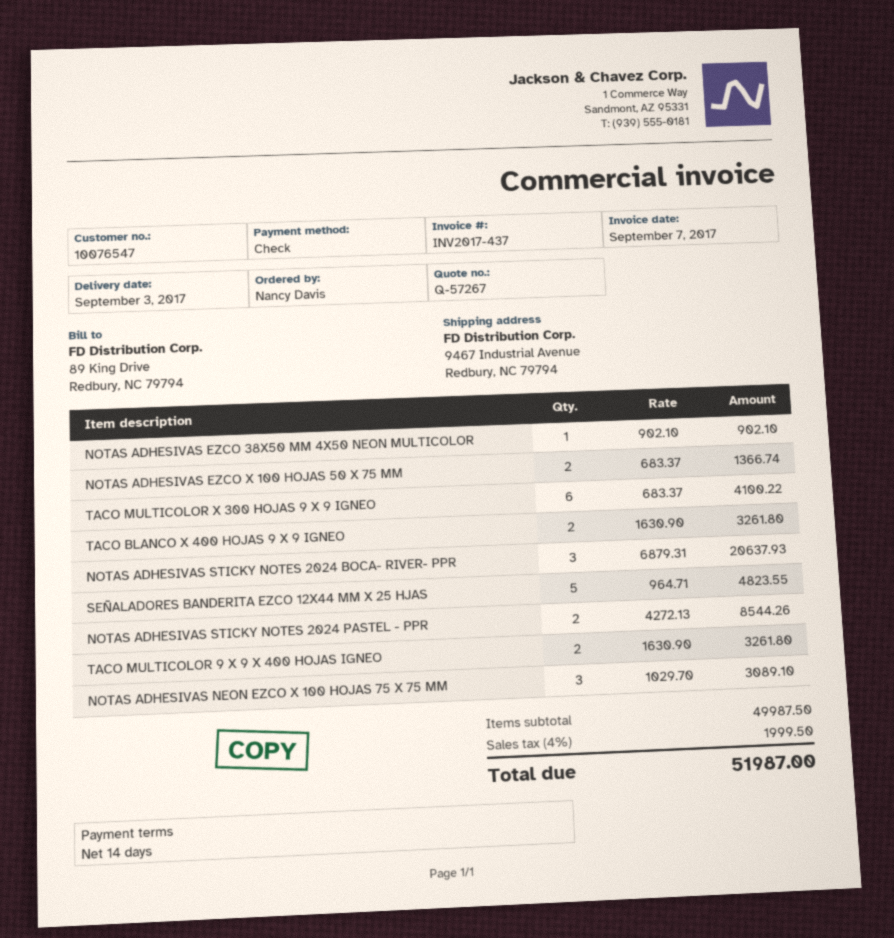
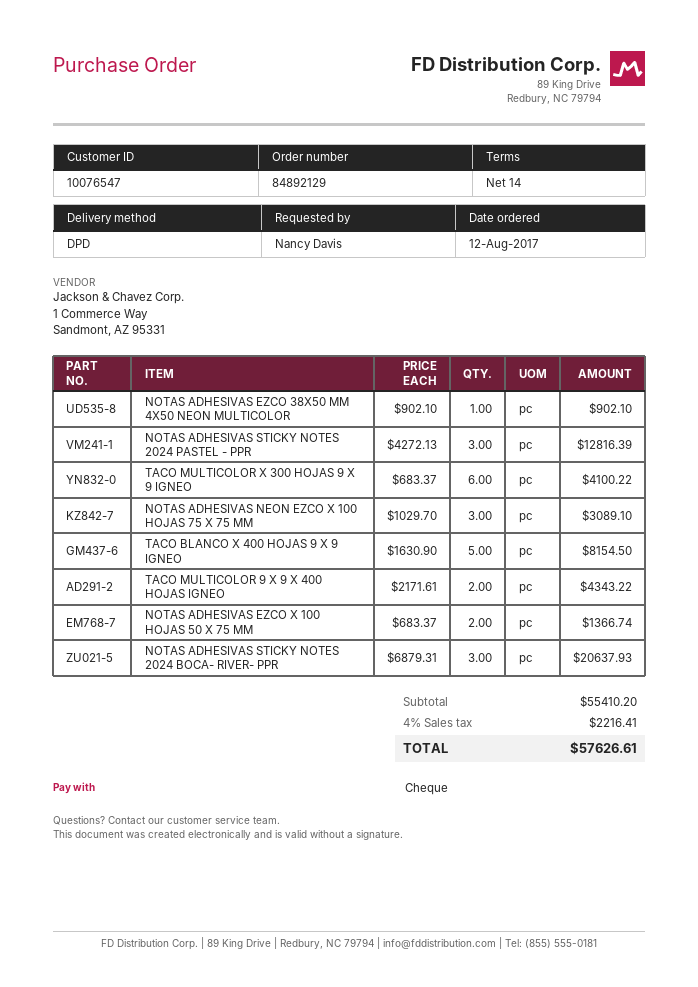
TACO BLANCO X 400 HOJAS 9 X 9 IGNEO: 2 x 1630.90 = 3261.80 -> 5 x 1630.90 = 8154.50
SEÑALADORES BANDERITA EZCO 12X44 MM X 25 HJAS: 5 x 964.71 = 4823.55 -> none
NOTAS ADHESIVAS STICKY NOTES 2024 PASTEL - PPR: 2 x 4272.13 = 8544.26 -> 3 x 4272.13 = 12816.39
TACO MULTICOLOR 9 X 9 X 400 HOJAS IGNEO: 2 x 1630.90 = 3261.80 -> 2 x 2171.61 = 4343.22
subtotal: 49987.50 -> 55410.20
tax: 4% = 1999.50 -> 4% = 2216.41
total: 51987.00 -> 57626.61

